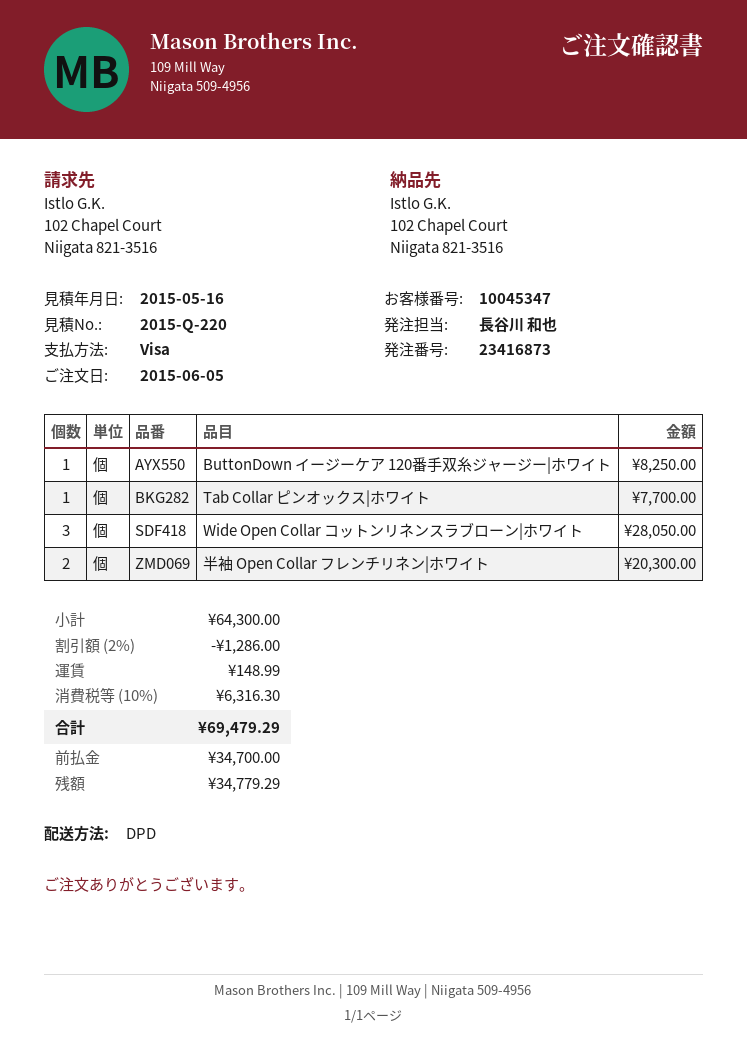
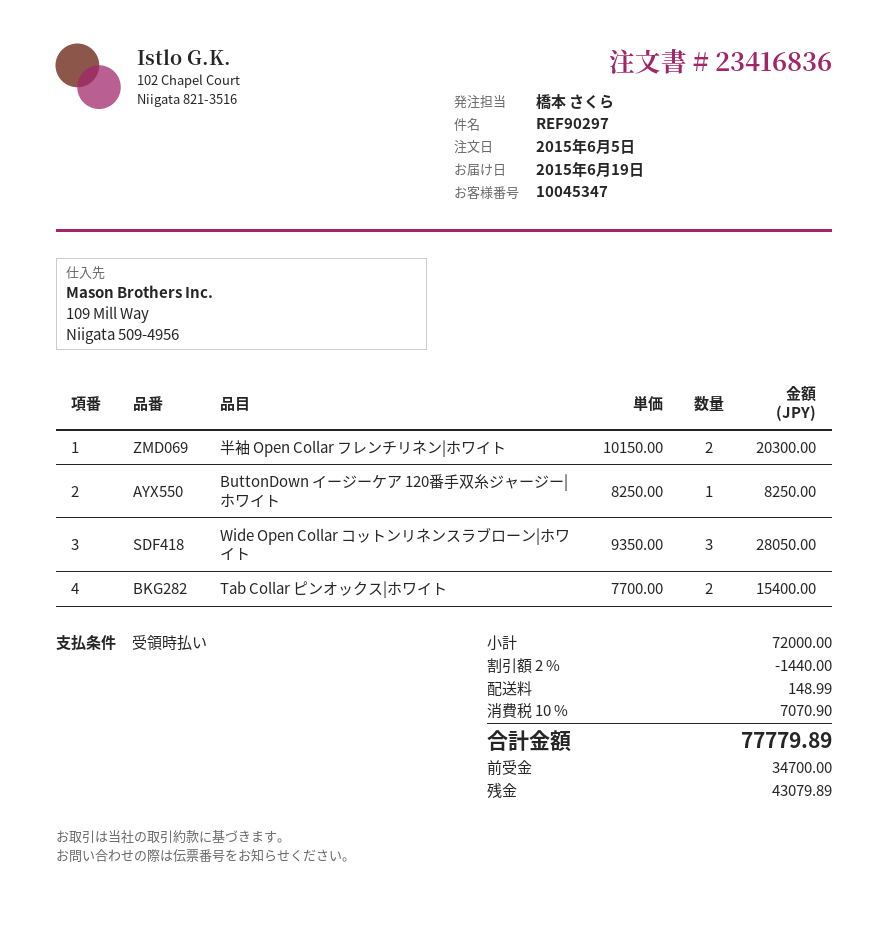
order number: 23416873 -> 23416836
ordered by: 長谷川 和也 -> 橋本 さくら
Tab Collar ピンオックス|ホワイト: 1 for 7700.00 -> 2 for 15400.00
subtotal: 64300.00 -> 72000.00
discount: 2% = 1286.00 -> 2% = 1440.00
tax: 10% = 6316.30 -> 10% = 7070.90
total: 69479.29 -> 77779.89
balance: 34779.29 -> 43079.89

